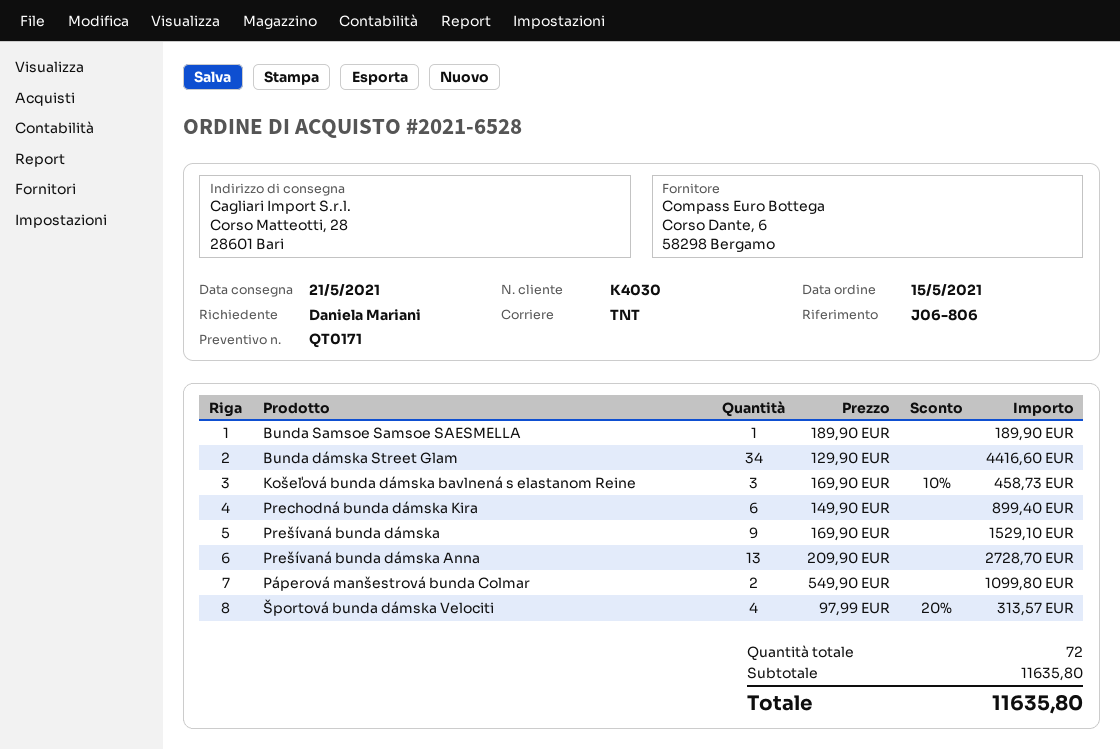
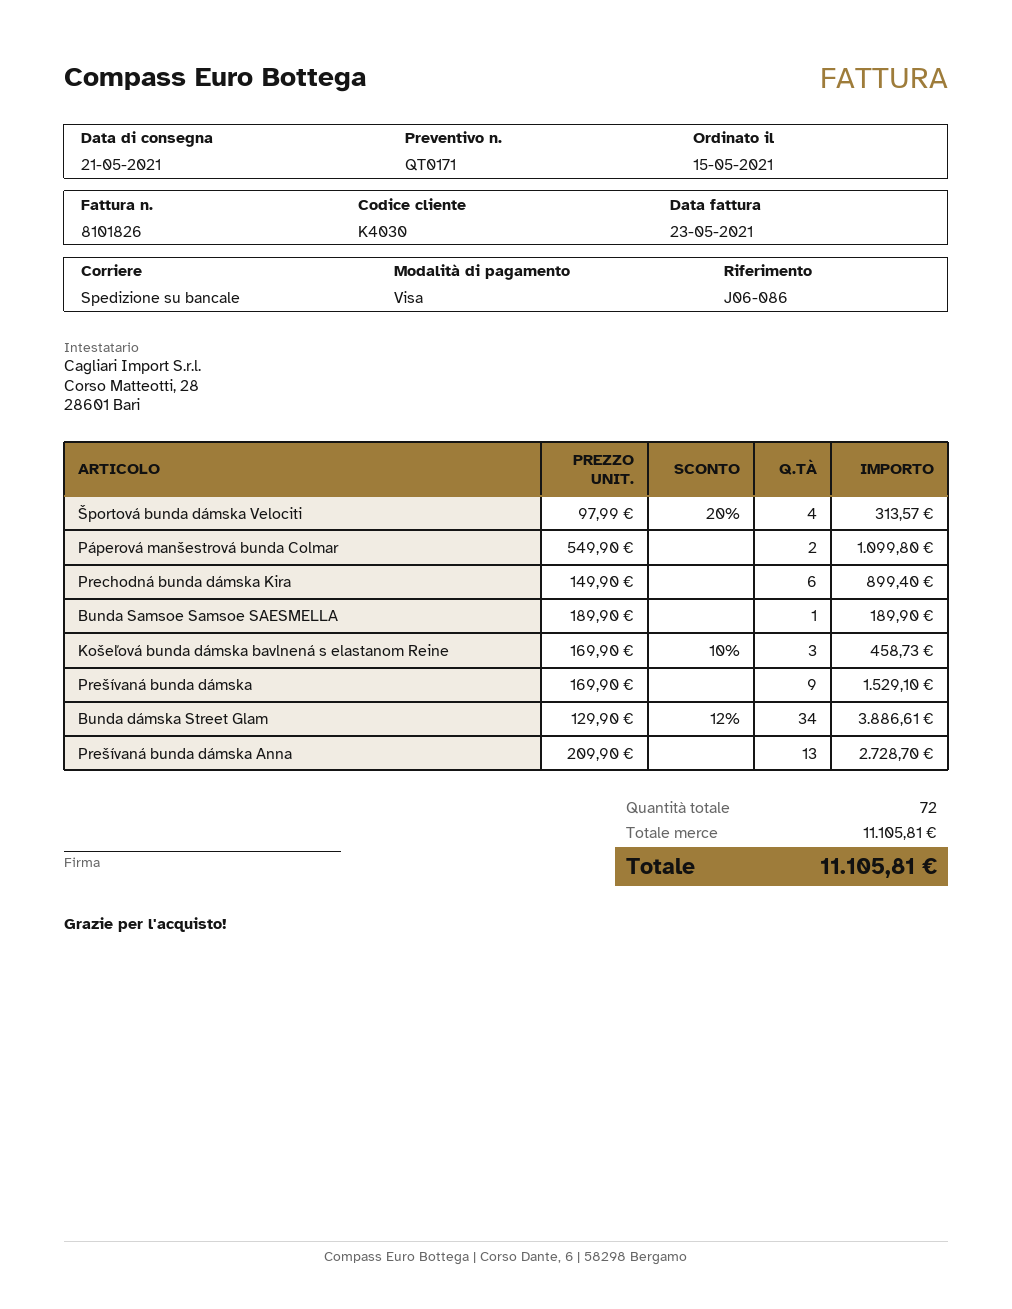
reference: J06-806 -> J06-086
shipping method: TNT -> pallet freight
Bunda dámska Street Glam: 34 x 129.90 = 4416.60 -> 34 x 129.90 - 12% = 3886.61
subtotal: 11635.80 -> 11105.81
total: 11635.80 -> 11105.81

